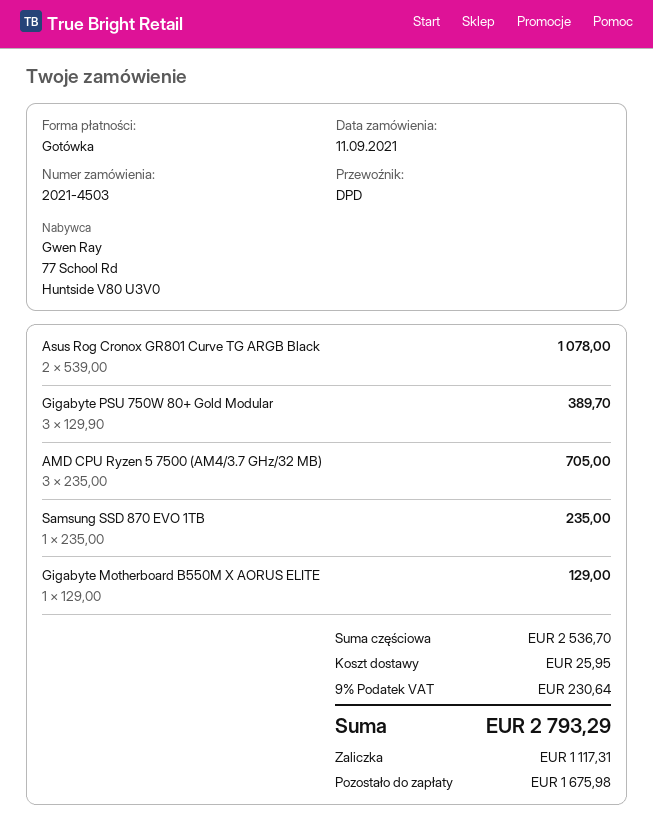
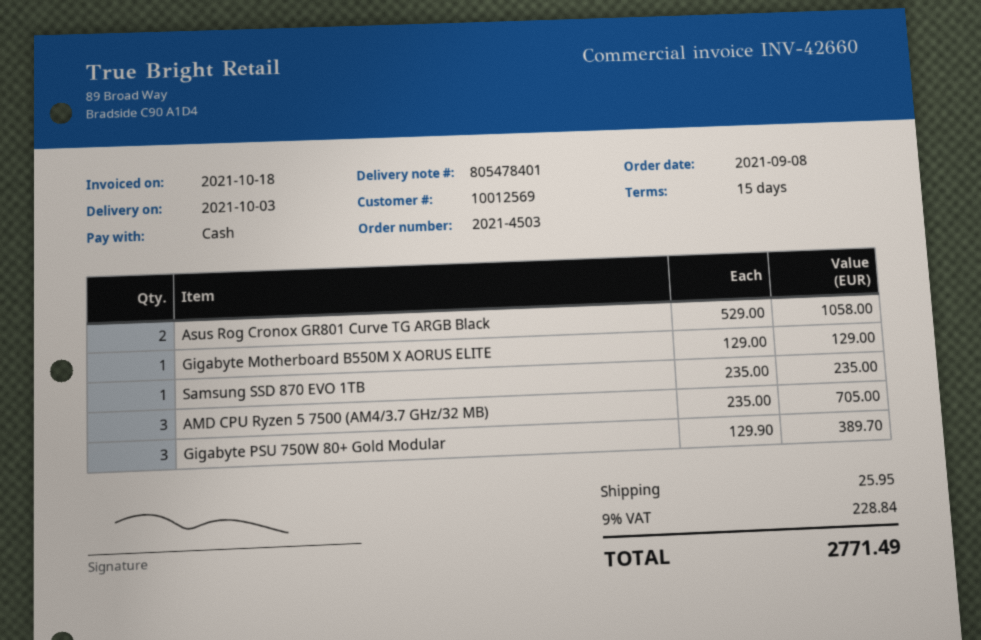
order date: 2021-09-11 -> 2021-09-08
Asus Rog Cronox GR801 Curve TG ARGB Black: 2 x 539.00 = 1078.00 -> 2 x 529.00 = 1058.00
tax: 9% = 230.64 -> 9% = 228.84
total: 2793.29 -> 2771.49

